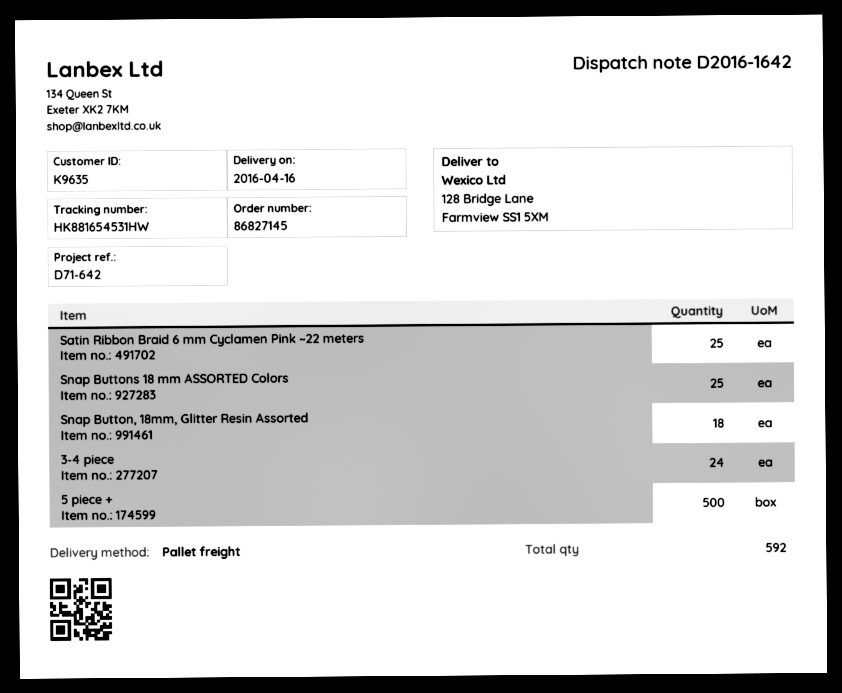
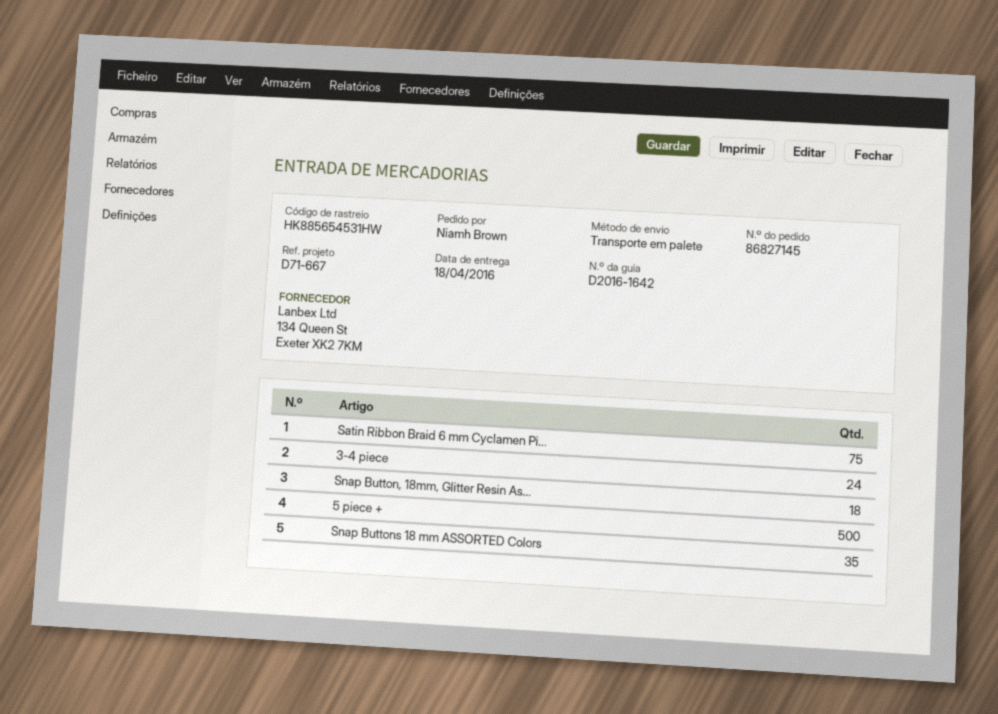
delivery date: 2016-04-16 -> 2016-04-18
reference: D71-642 -> D71-667
tracking number: HK881654531HW -> HK885654531HW
Satin Ribbon Braid 6 mm Cyclamen Pink ~22 meters: 25 -> 75
Snap Buttons 18 mm ASSORTED Colors: 25 -> 35

